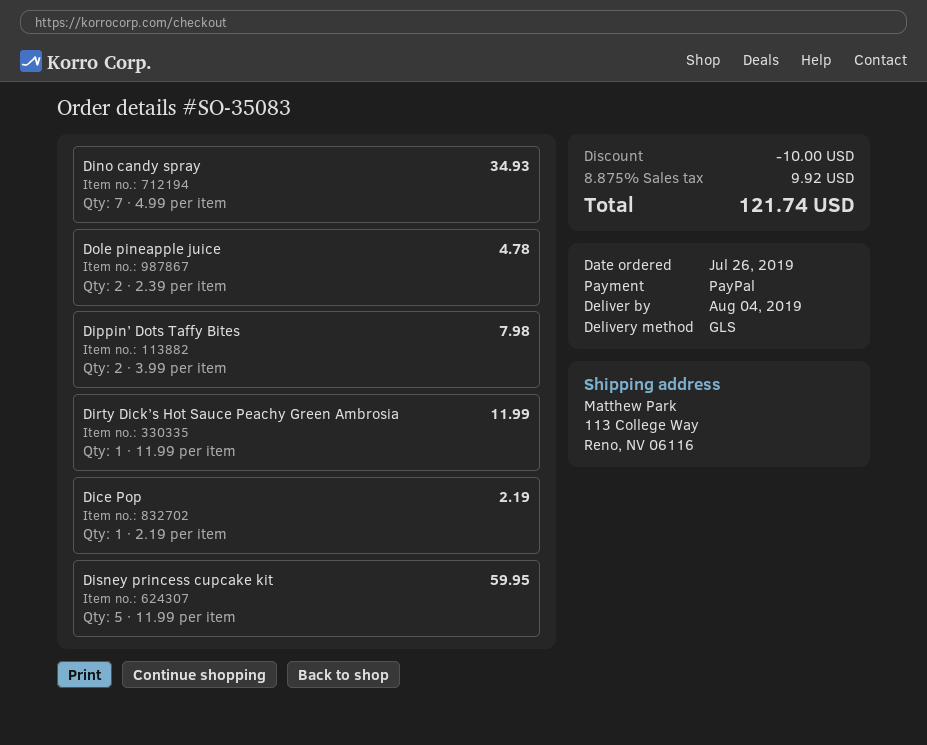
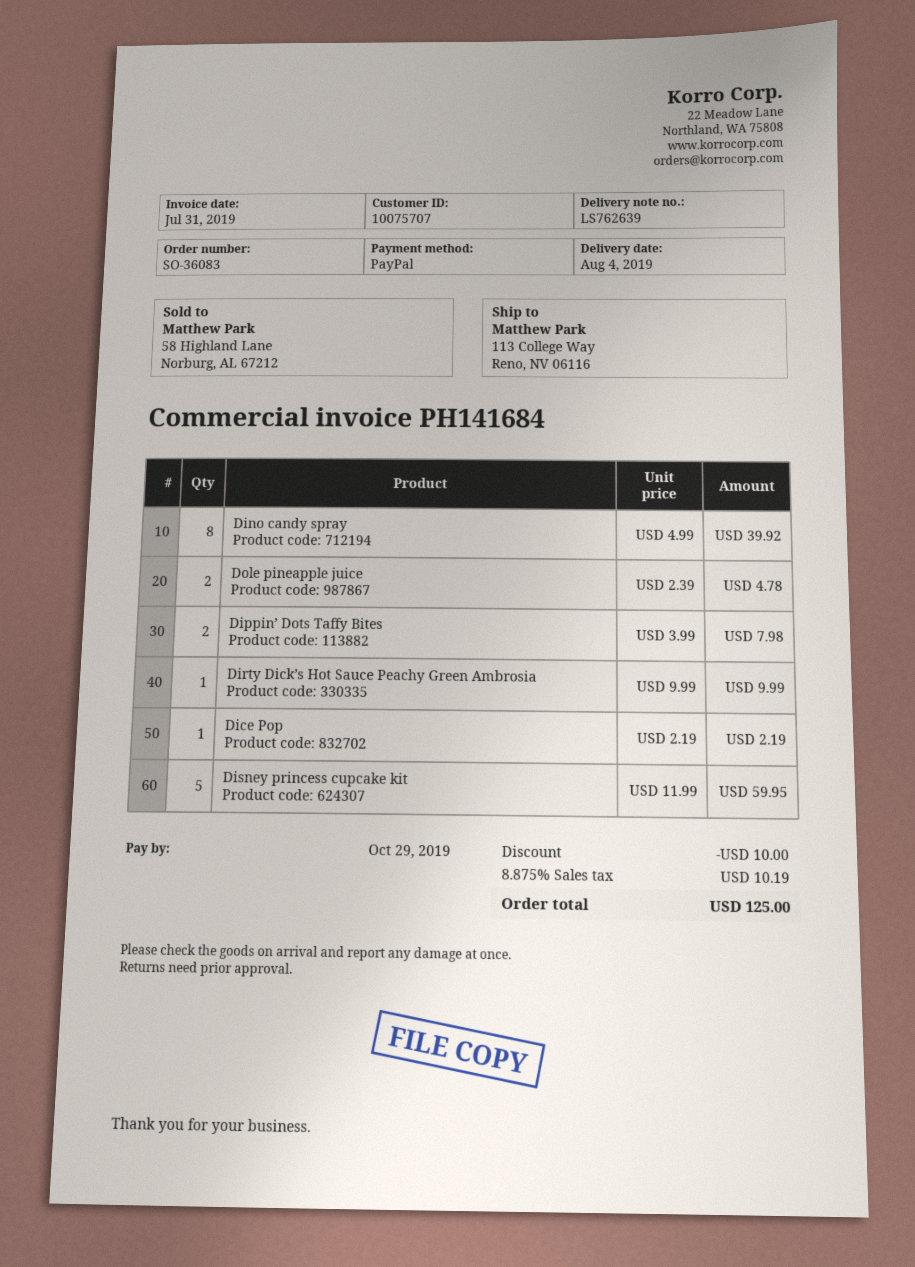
order number: SO-35083 -> SO-36083
Dino candy spray: 7 x 4.99 = 34.93 -> 8 x 4.99 = 39.92
Dirty Dick’s Hot Sauce Peachy Green Ambrosia: 1 x 11.99 = 11.99 -> 1 x 9.99 = 9.99
tax: 8.875% = 9.92 -> 8.875% = 10.19
total: 121.74 -> 125.00

